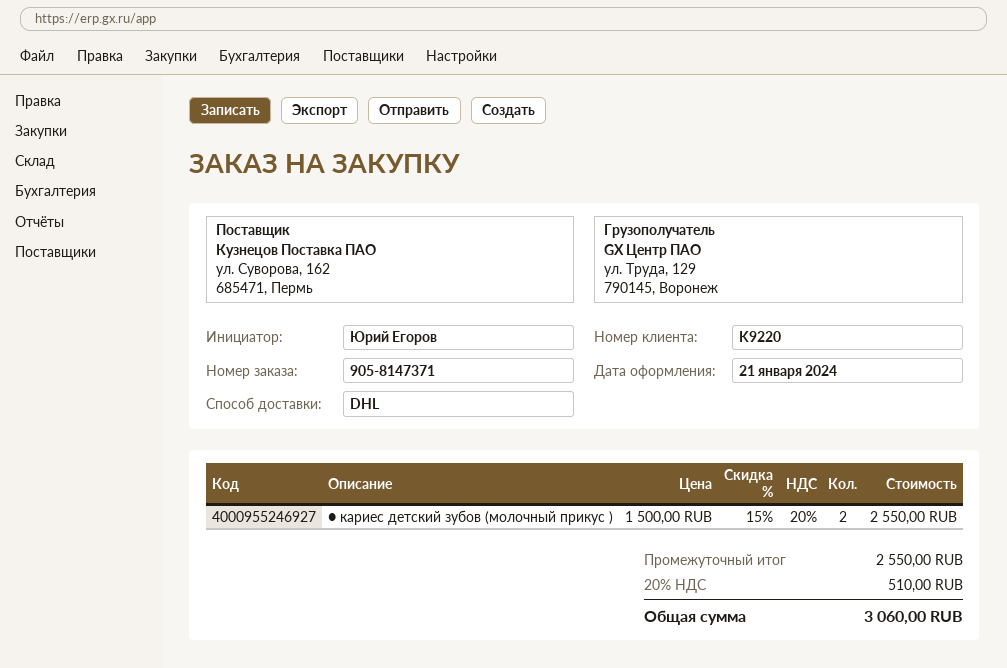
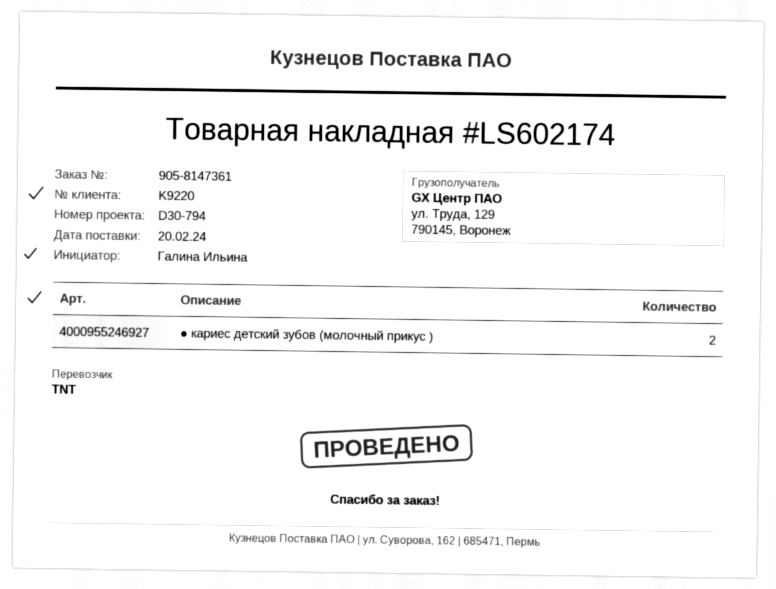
order number: 905-8147371 -> 905-8147361
ordered by: Юрий Егоров -> Галина Ильина
shipping method: DHL -> TNT

